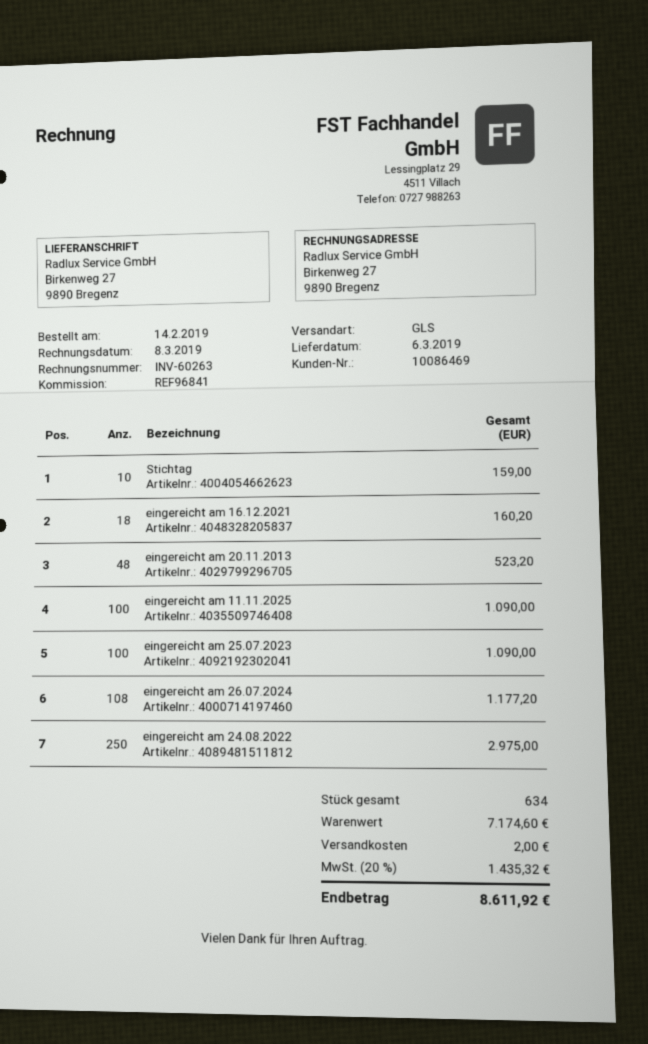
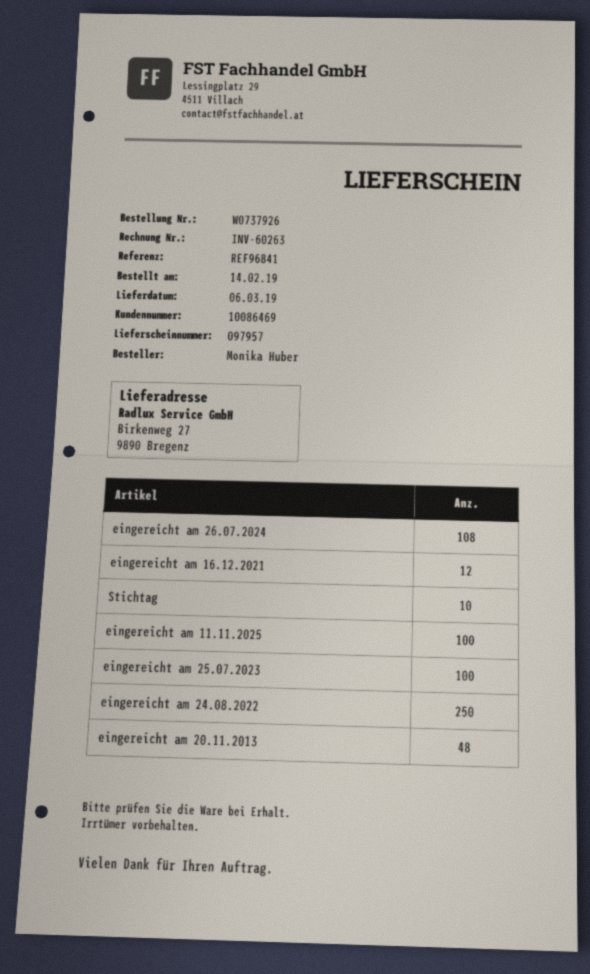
eingereicht am 16.12.2021: 18 -> 12

